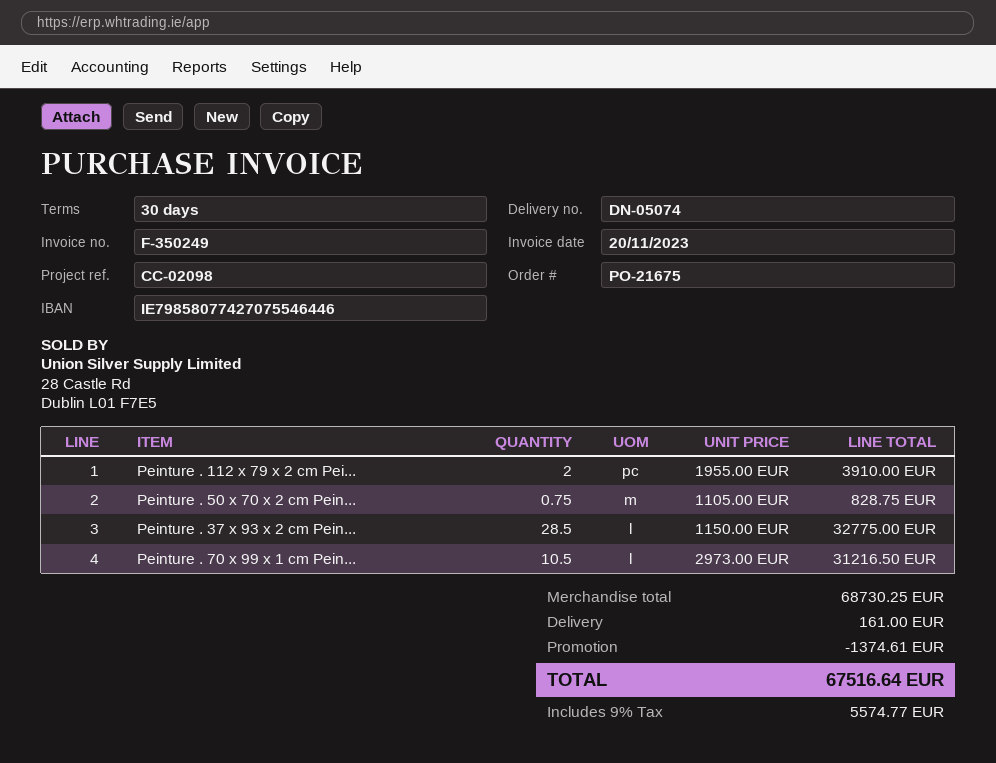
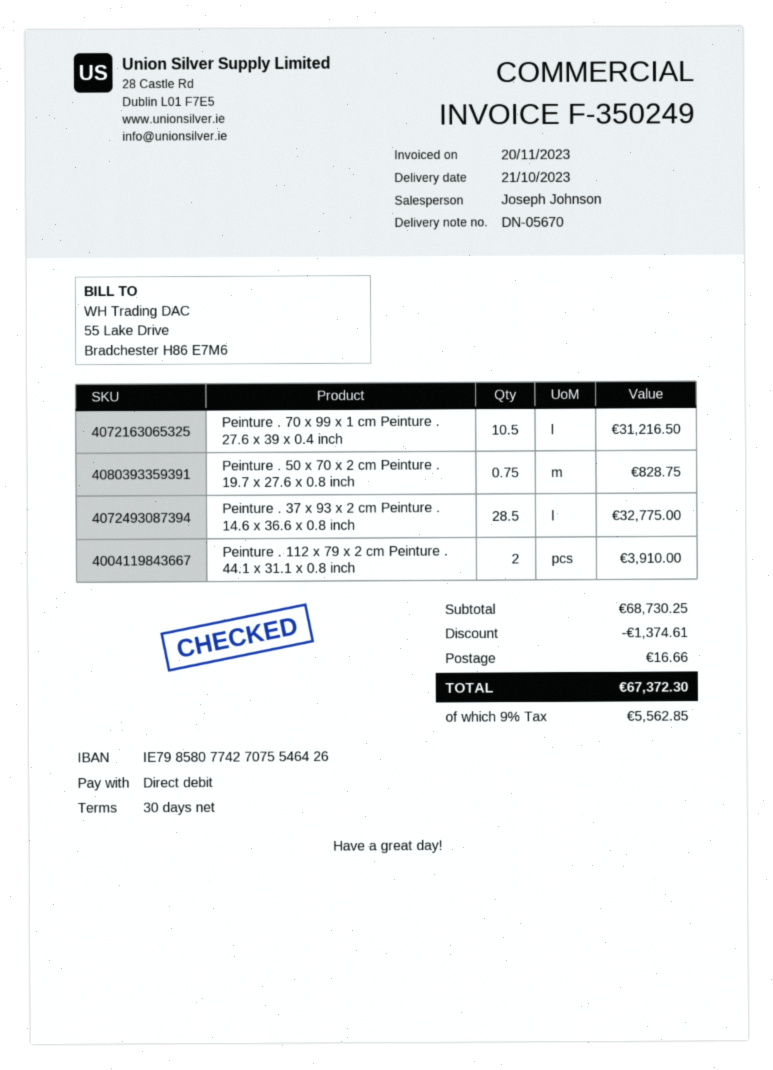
delivery note number: DN-05074 -> DN-05670
bank account: IE79858077427075546446 -> IE79858077427075546426
shipping: 161.00 -> 16.66
tax: 9% = 5574.77 -> 9% = 5562.85
total: 67516.64 -> 67372.30

